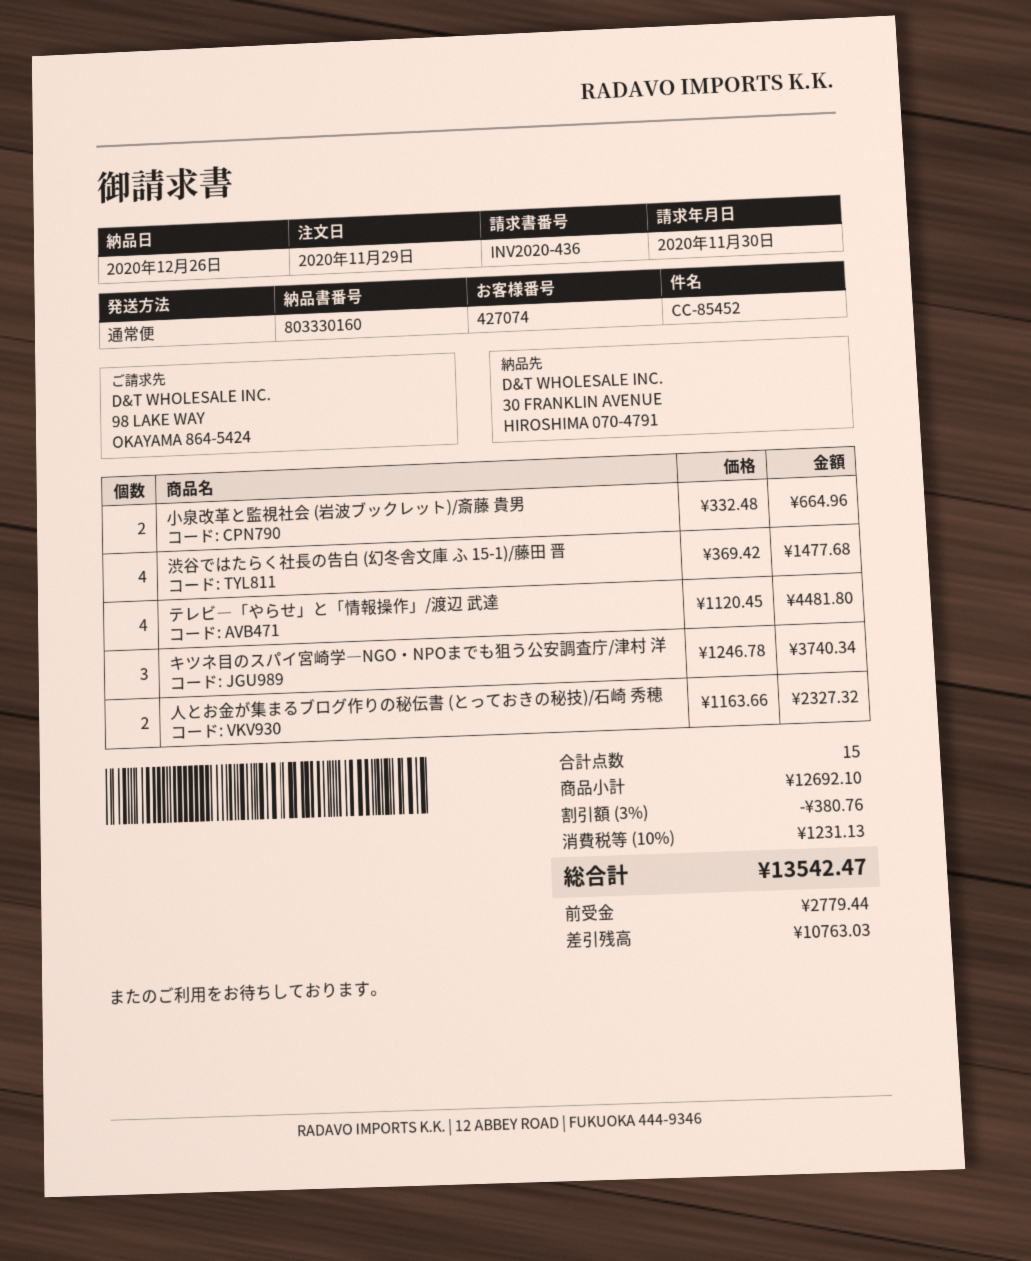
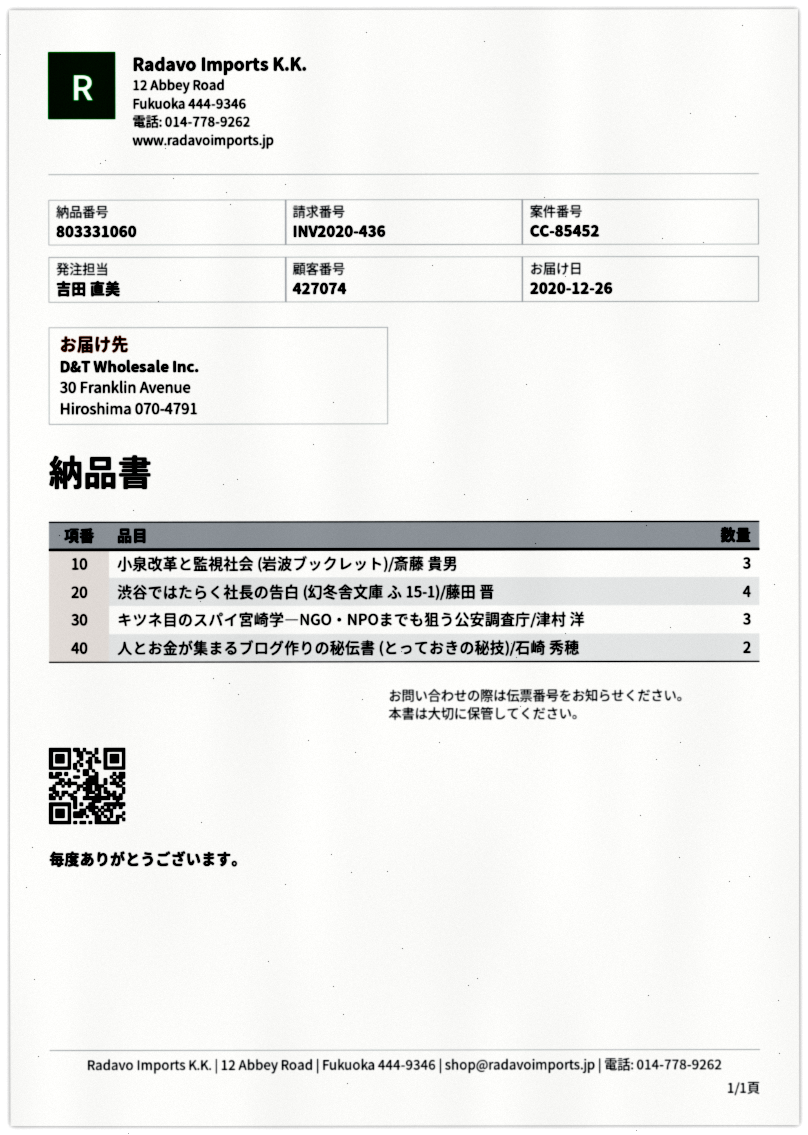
delivery note number: 803330160 -> 803331060
小泉改革と監視社会 (岩波ブックレット)/斎藤 貴男: 2 -> 3
テレビ―「やらせ」と「情報操作」/渡辺 武達: 4 -> none

